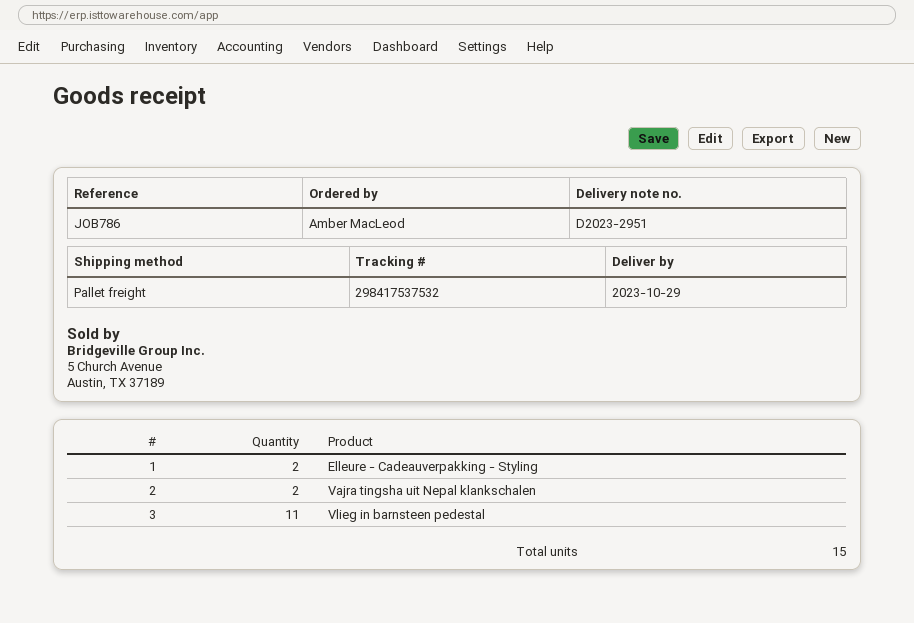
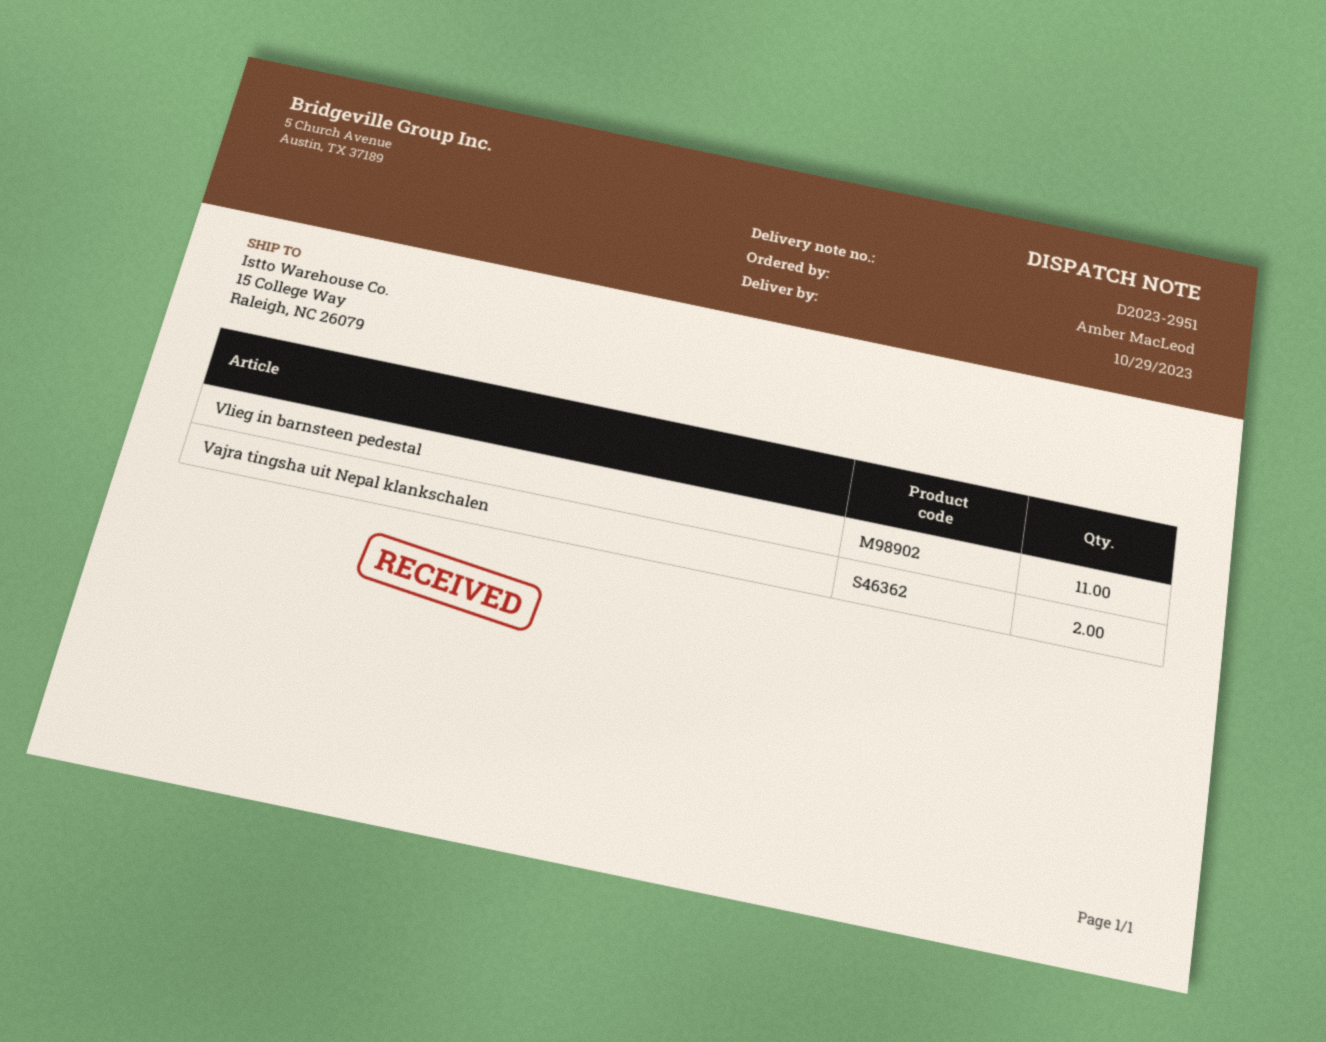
Elleure - Cadeauverpakking - Styling: 2 -> none

